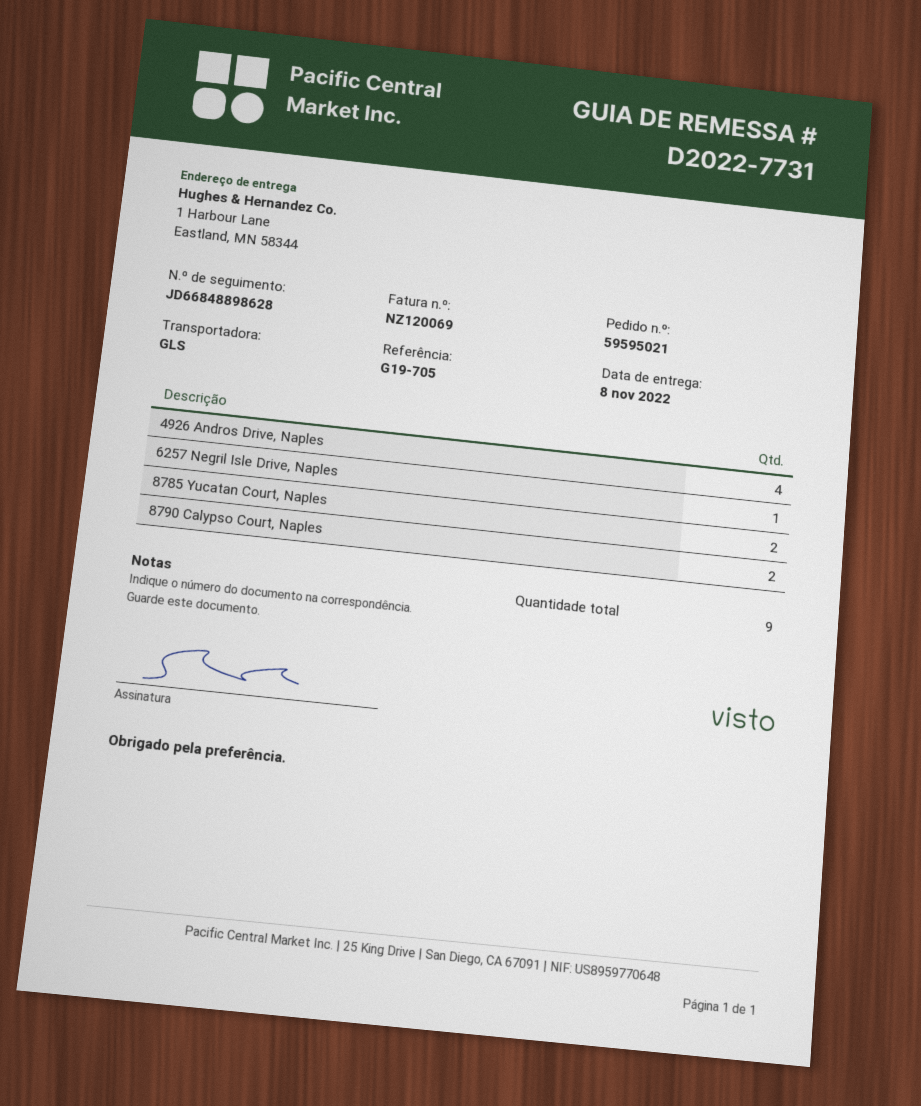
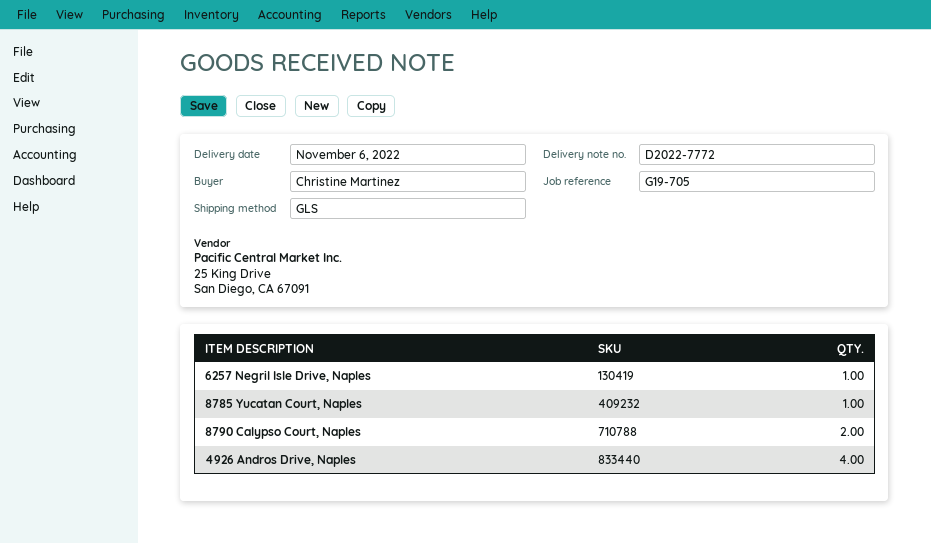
delivery note number: D2022-7731 -> D2022-7772
delivery date: 2022-11-08 -> 2022-11-06
8785 Yucatan Court, Naples: 2 -> 1

